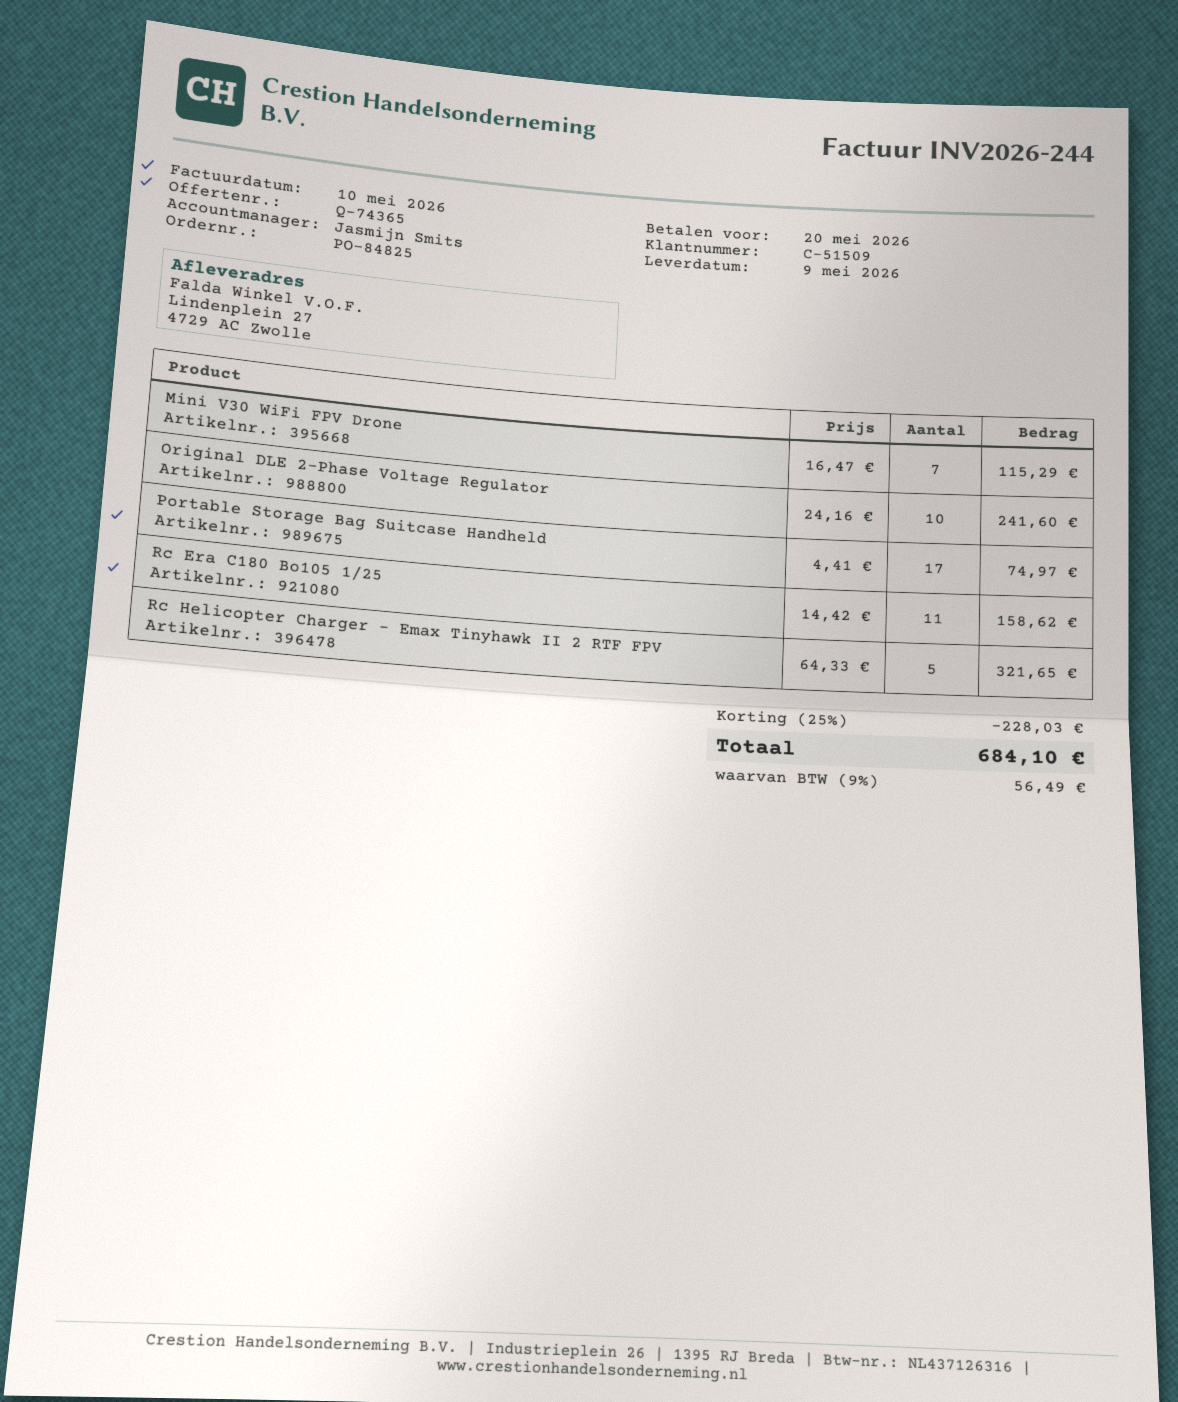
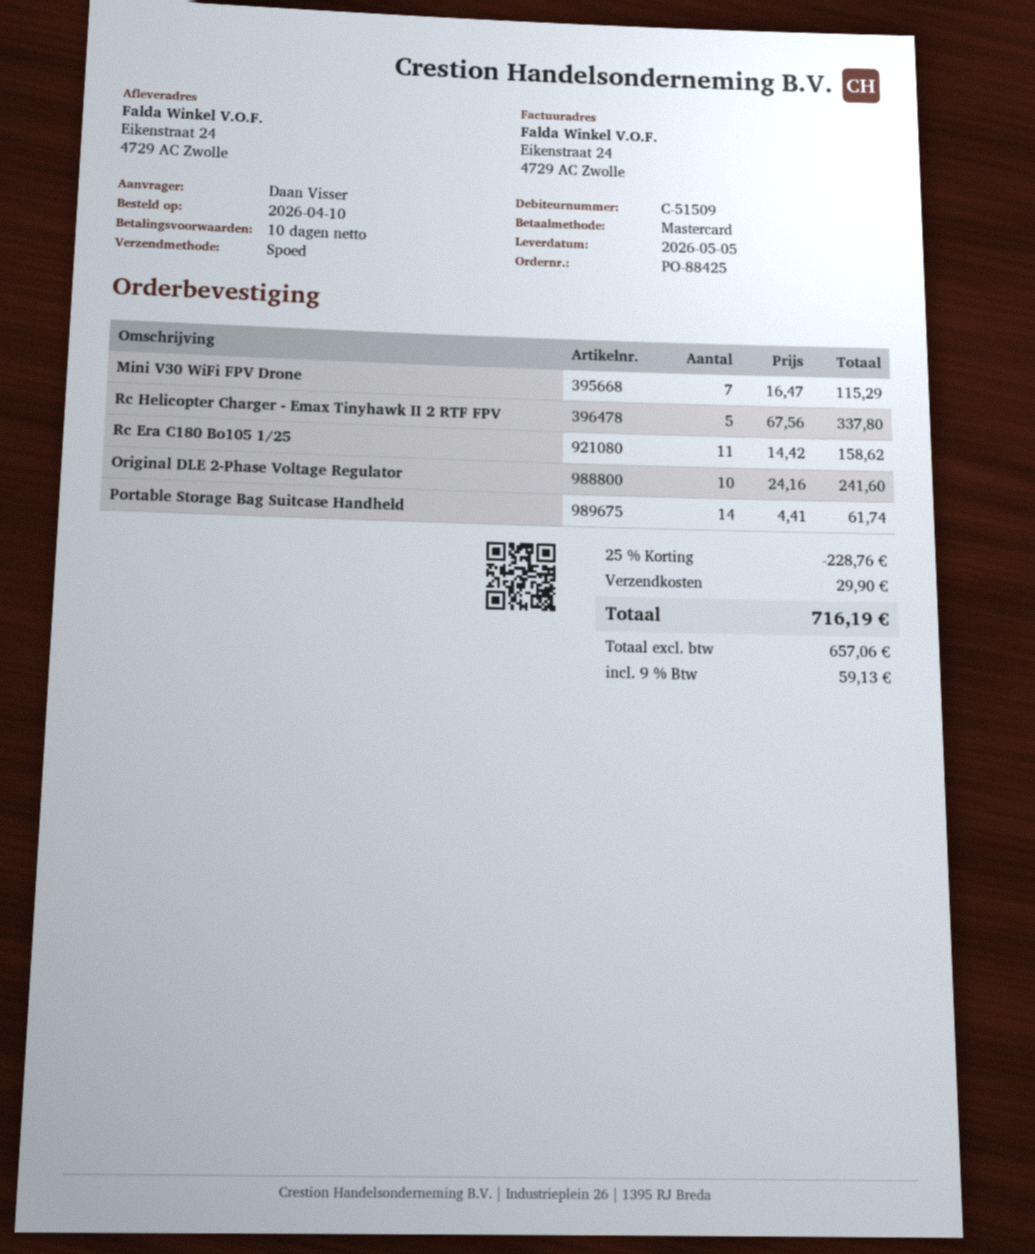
order number: PO-84825 -> PO-88425
delivery date: 2026-05-09 -> 2026-05-05
ship to: Lindenplein 27, 4729 AC Zwolle -> Eikenstraat 24, 4729 AC Zwolle
Portable Storage Bag Suitcase Handheld: 17 x 4.41 = 74.97 -> 14 x 4.41 = 61.74
Rc Helicopter Charger - Emax Tinyhawk II 2 RTF FPV: 5 x 64.33 = 321.65 -> 5 x 67.56 = 337.80
discount: 25% = 228.03 -> 25% = 228.76
shipping: none -> 29.90
tax: 9% = 56.49 -> 9% = 59.13
total: 684.10 -> 716.19

